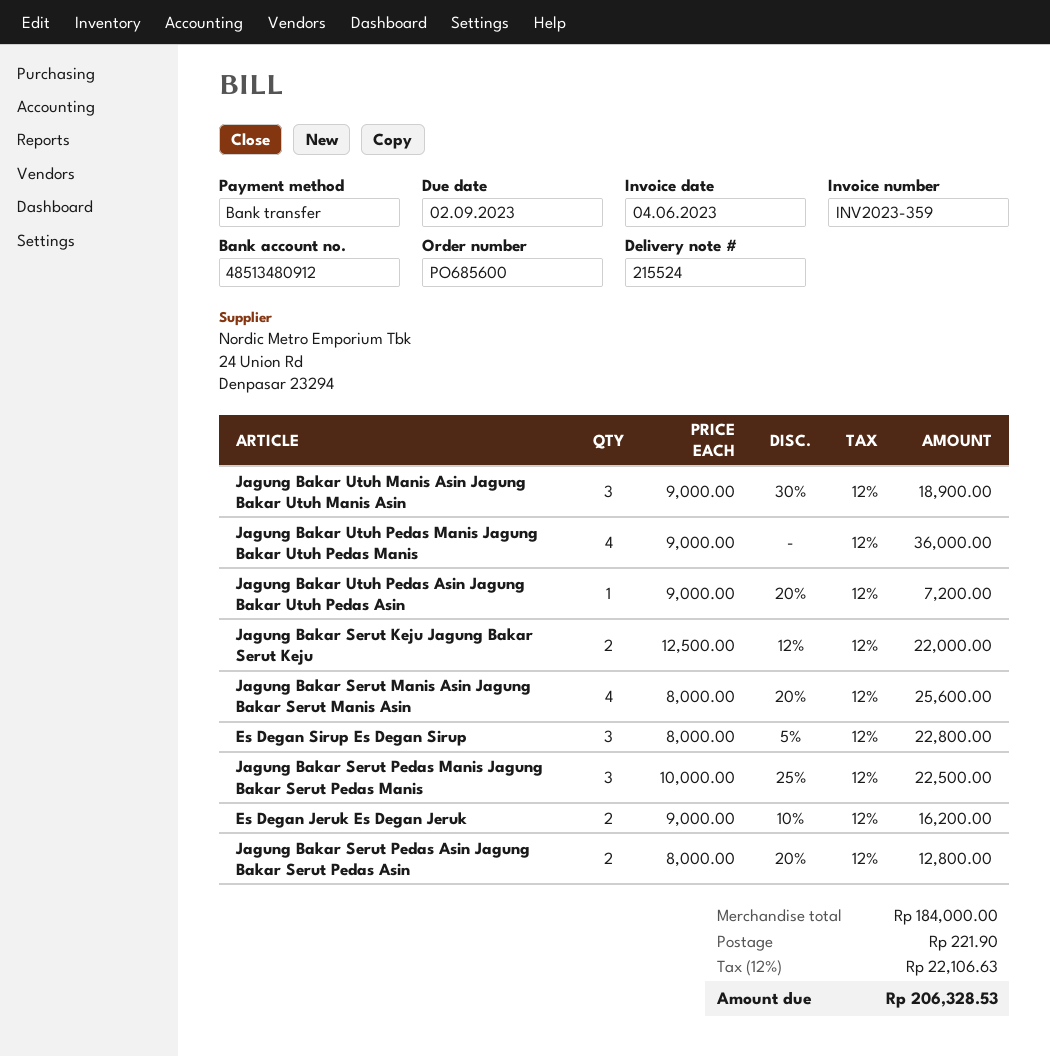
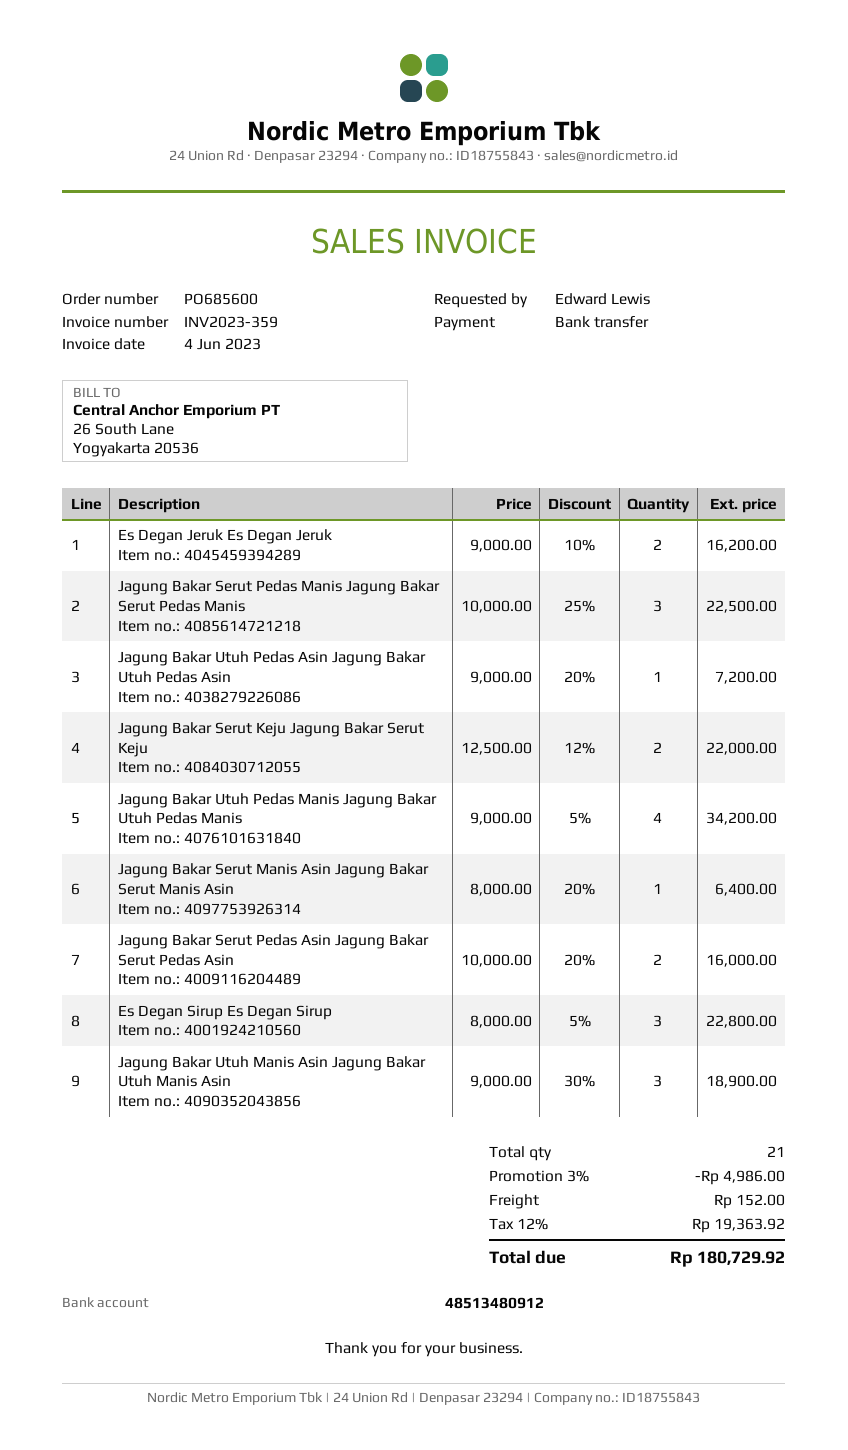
Jagung Bakar Utuh Pedas Manis Jagung Bakar Utuh Pedas Manis: 4 x 9000.00 = 36000.00 -> 4 x 9000.00 - 5% = 34200.00
Jagung Bakar Serut Manis Asin Jagung Bakar Serut Manis Asin: 4 x 8000.00 - 20% = 25600.00 -> 1 x 8000.00 - 20% = 6400.00
Jagung Bakar Serut Pedas Asin Jagung Bakar Serut Pedas Asin: 2 x 8000.00 - 20% = 12800.00 -> 2 x 10000.00 - 20% = 16000.00
discount: none -> 3% = 4986.00
shipping: 221.90 -> 152.00
tax: 12% = 22106.63 -> 12% = 19363.92
total: 206328.53 -> 180729.92

